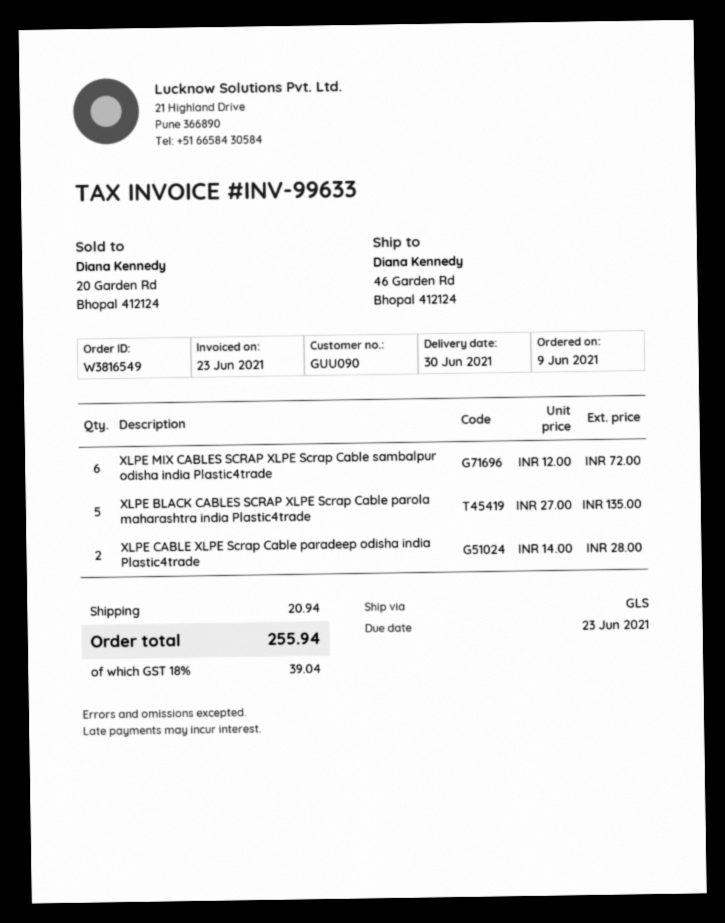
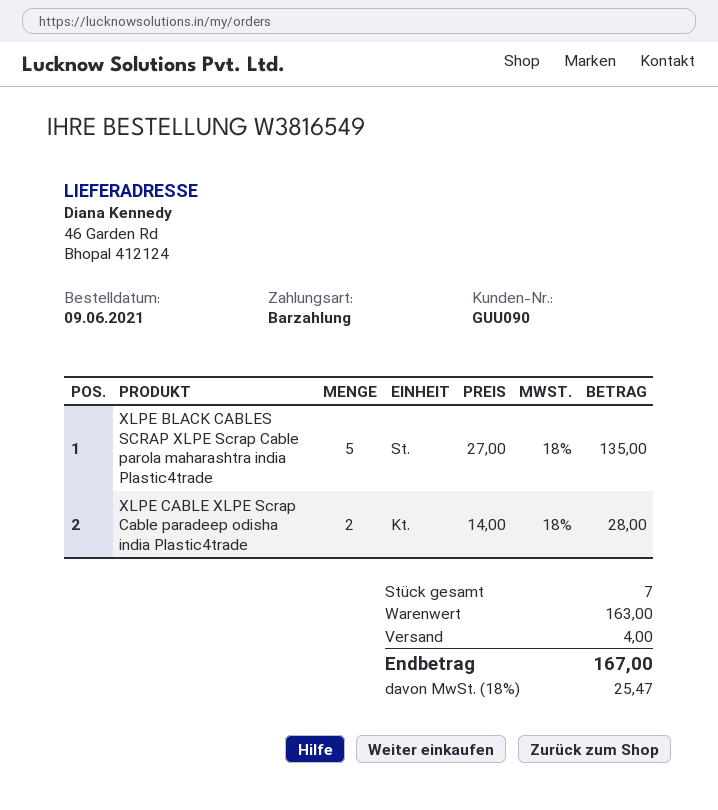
XLPE MIX CABLES SCRAP XLPE Scrap Cable sambalpur odisha india Plastic4trade: 6 x 12.00 = 72.00 -> none
shipping: 20.94 -> 4.00
tax: 18% = 39.04 -> 18% = 25.47
total: 255.94 -> 167.00

